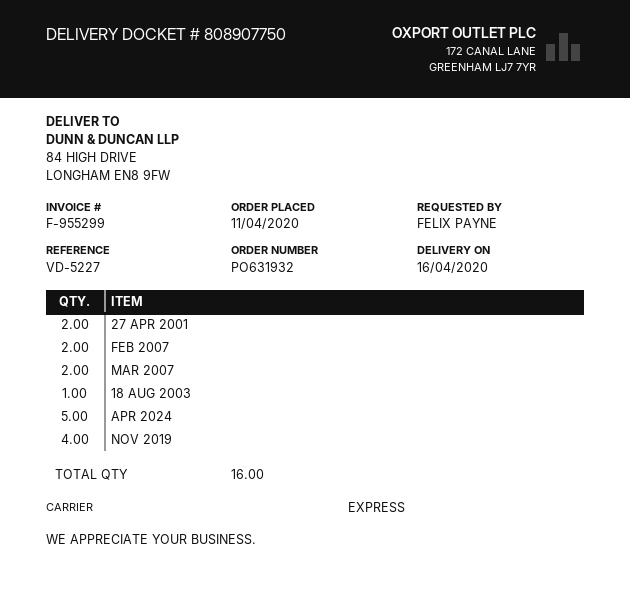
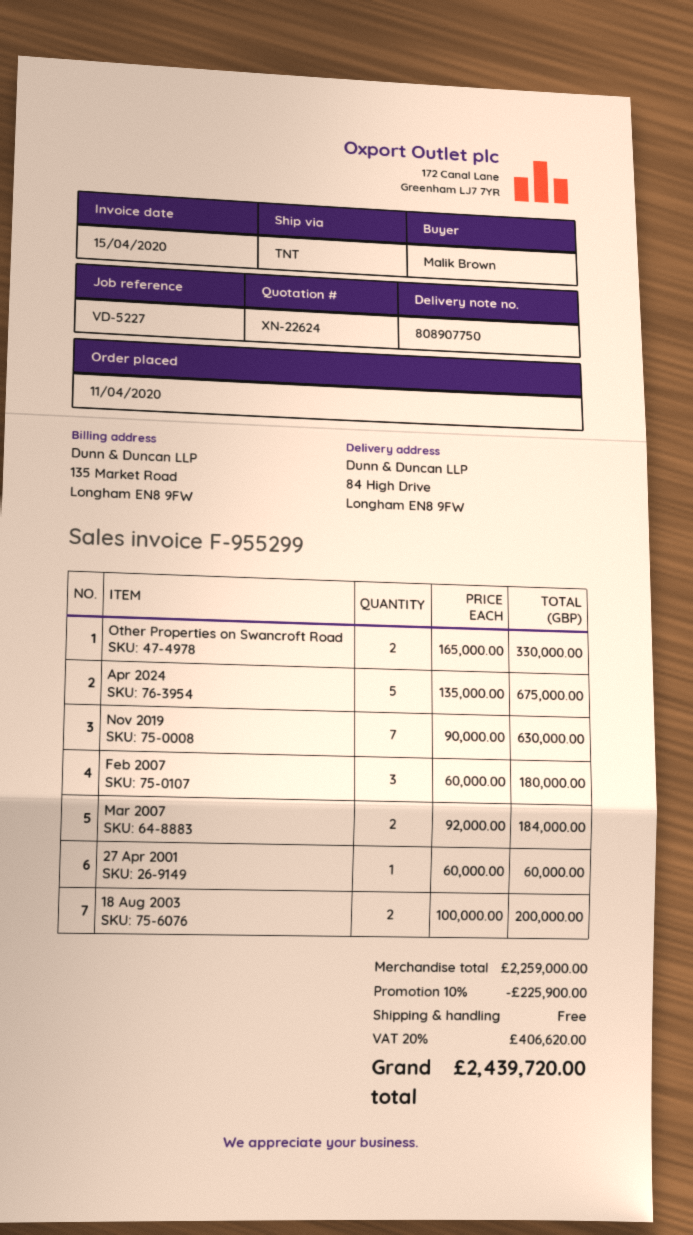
ordered by: FELIX PAYNE -> Malik Brown
shipping method: express -> TNT
27 APR 2001: 2 -> 1
FEB 2007: 2 -> 3
18 AUG 2003: 1 -> 2
NOV 2019: 4 -> 7
Other Properties on Swancroft Road: none -> 2

